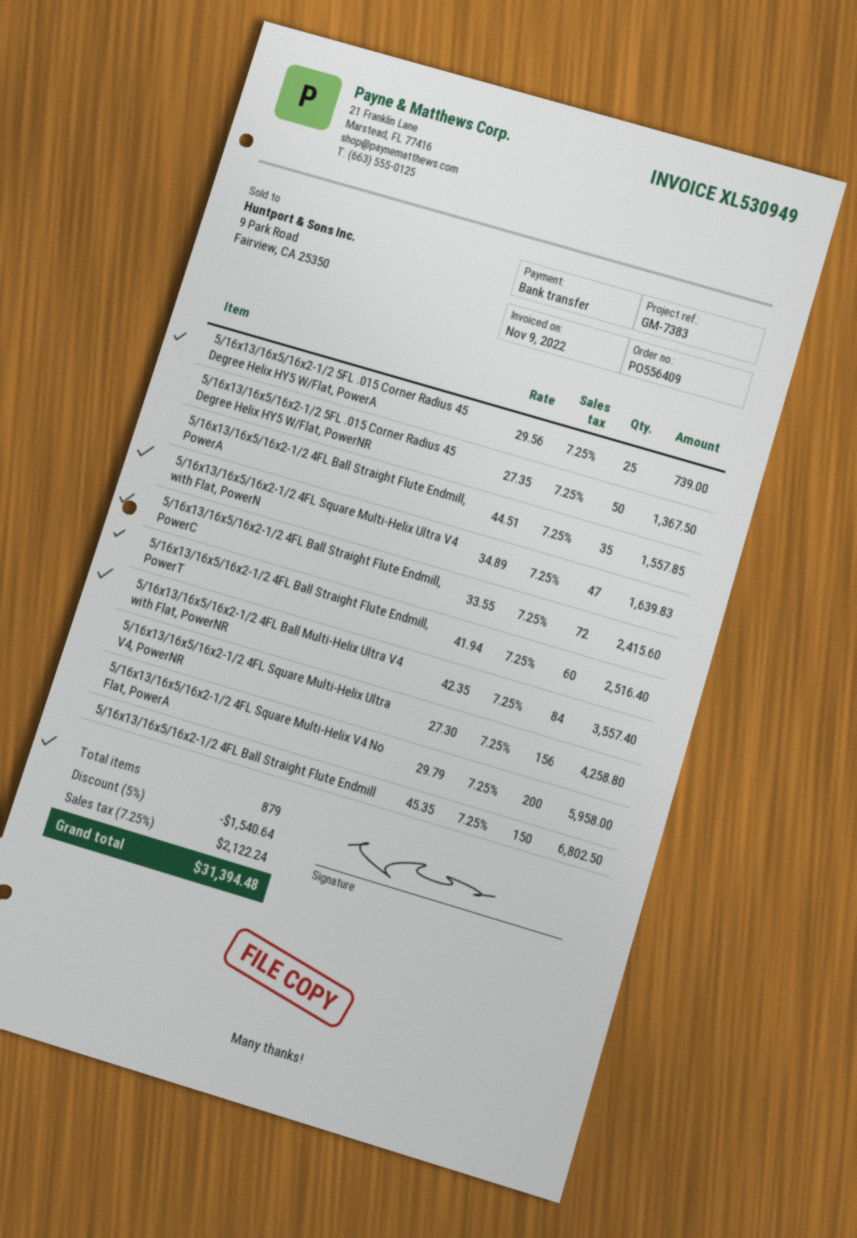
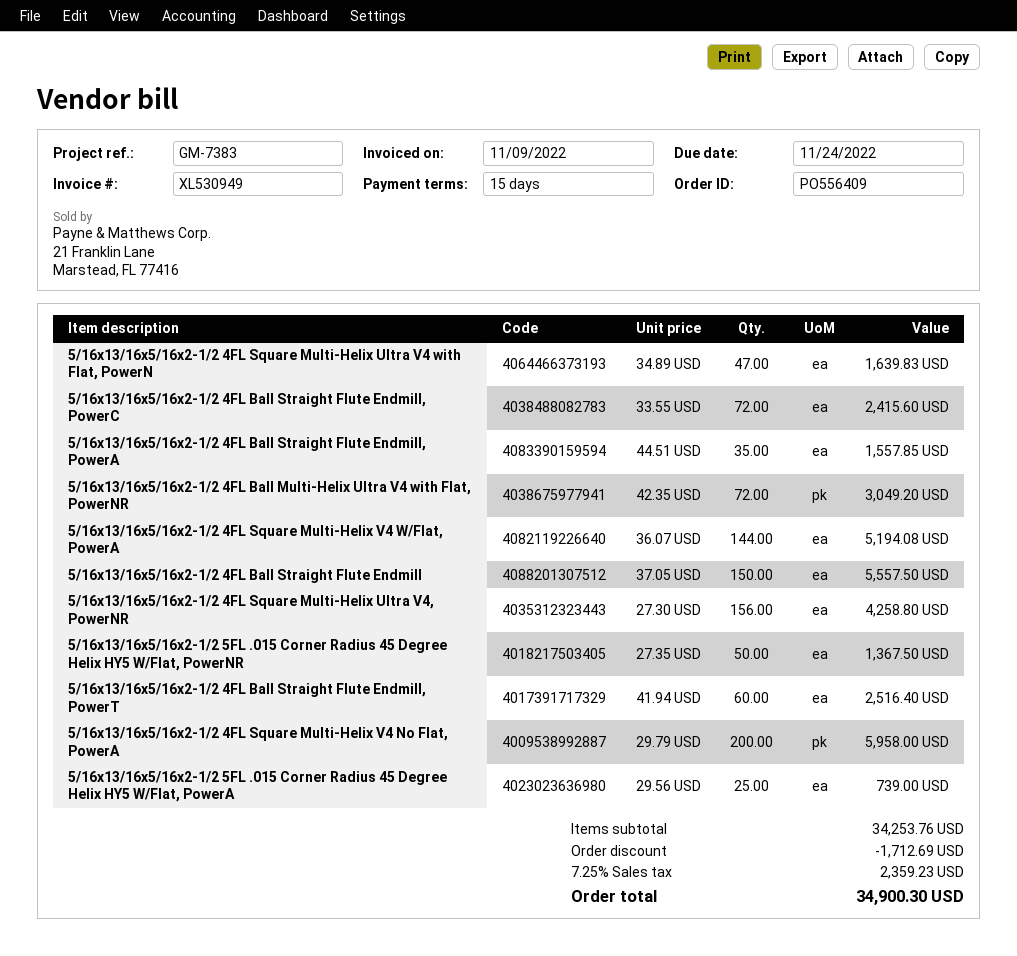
5/16x13/16x5/16x2-1/2 4FL Ball Multi-Helix Ultra V4 with Flat, PowerNR: 84 x 42.35 = 3557.40 -> 72 x 42.35 = 3049.20
5/16x13/16x5/16x2-1/2 4FL Ball Straight Flute Endmill: 150 x 45.35 = 6802.50 -> 150 x 37.05 = 5557.50
5/16x13/16x5/16x2-1/2 4FL Square Multi-Helix V4 W/Flat, PowerA: none -> 144 x 36.07 = 5194.08
discount: 1540.64 -> 1712.69
tax: 7.25% = 2122.24 -> 7.25% = 2359.23
total: 31394.48 -> 34900.30

